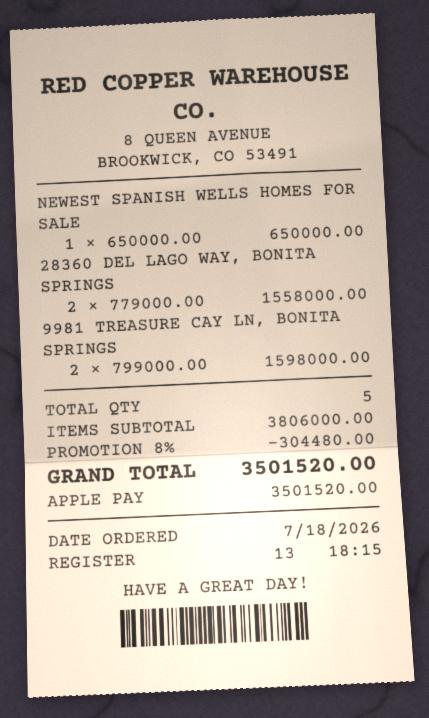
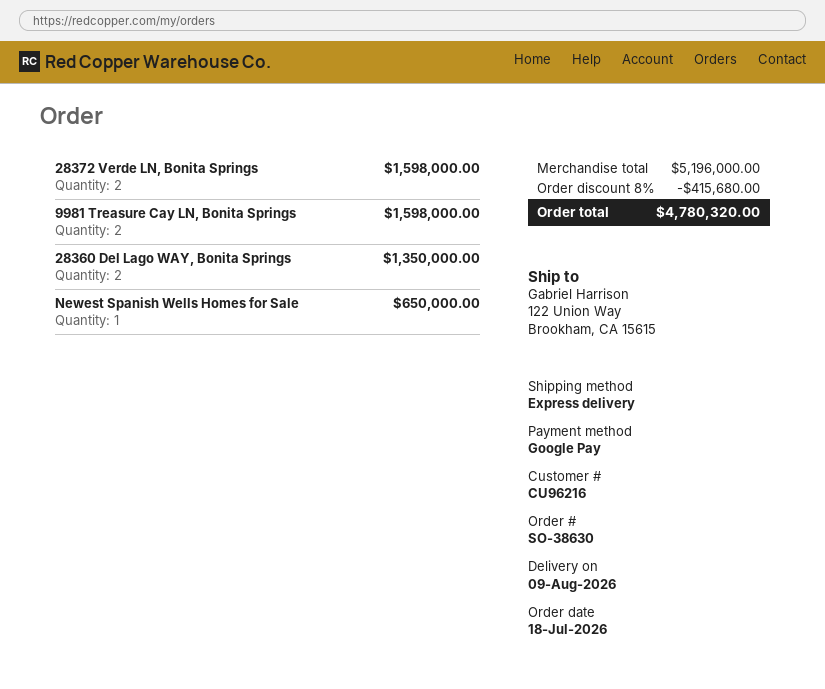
payment method: Apple Pay -> Google Pay
28360 DEL LAGO WAY, BONITA SPRINGS: 2 for 1558000.00 -> 2 for 1350000.00
28372 Verde LN, Bonita Springs: none -> 2 for 1598000.00
subtotal: 3806000.00 -> 5196000.00
discount: 8% = 304480.00 -> 8% = 415680.00
total: 3501520.00 -> 4780320.00

